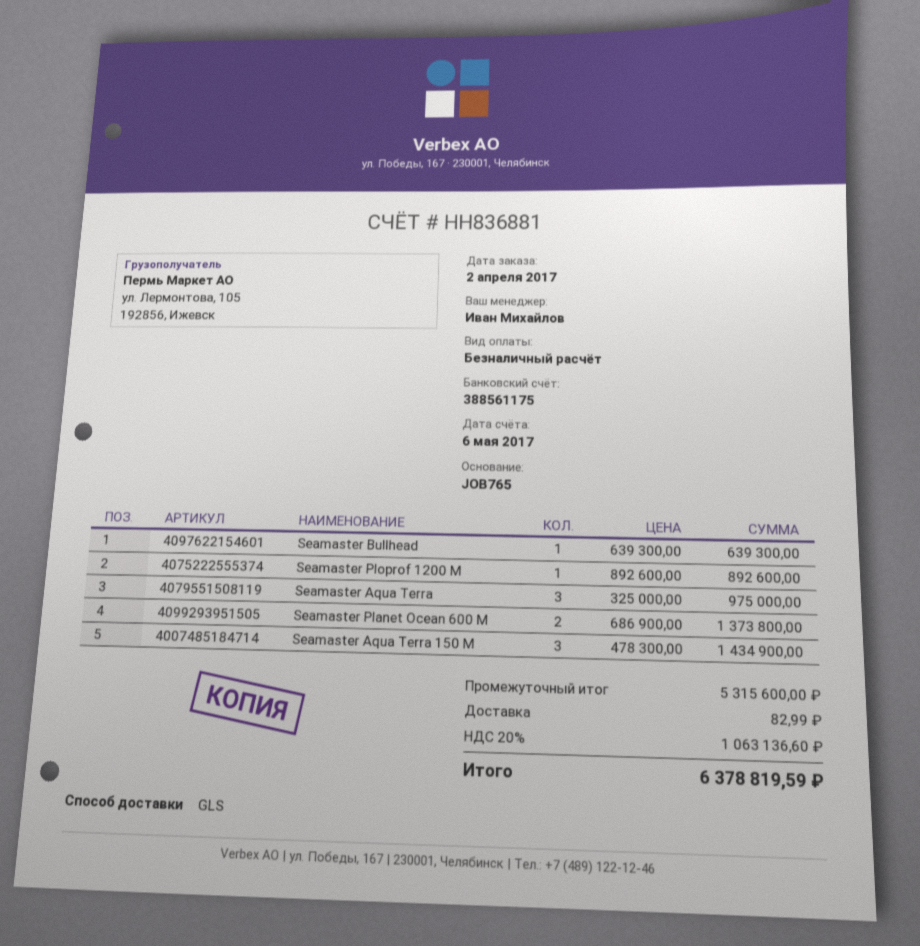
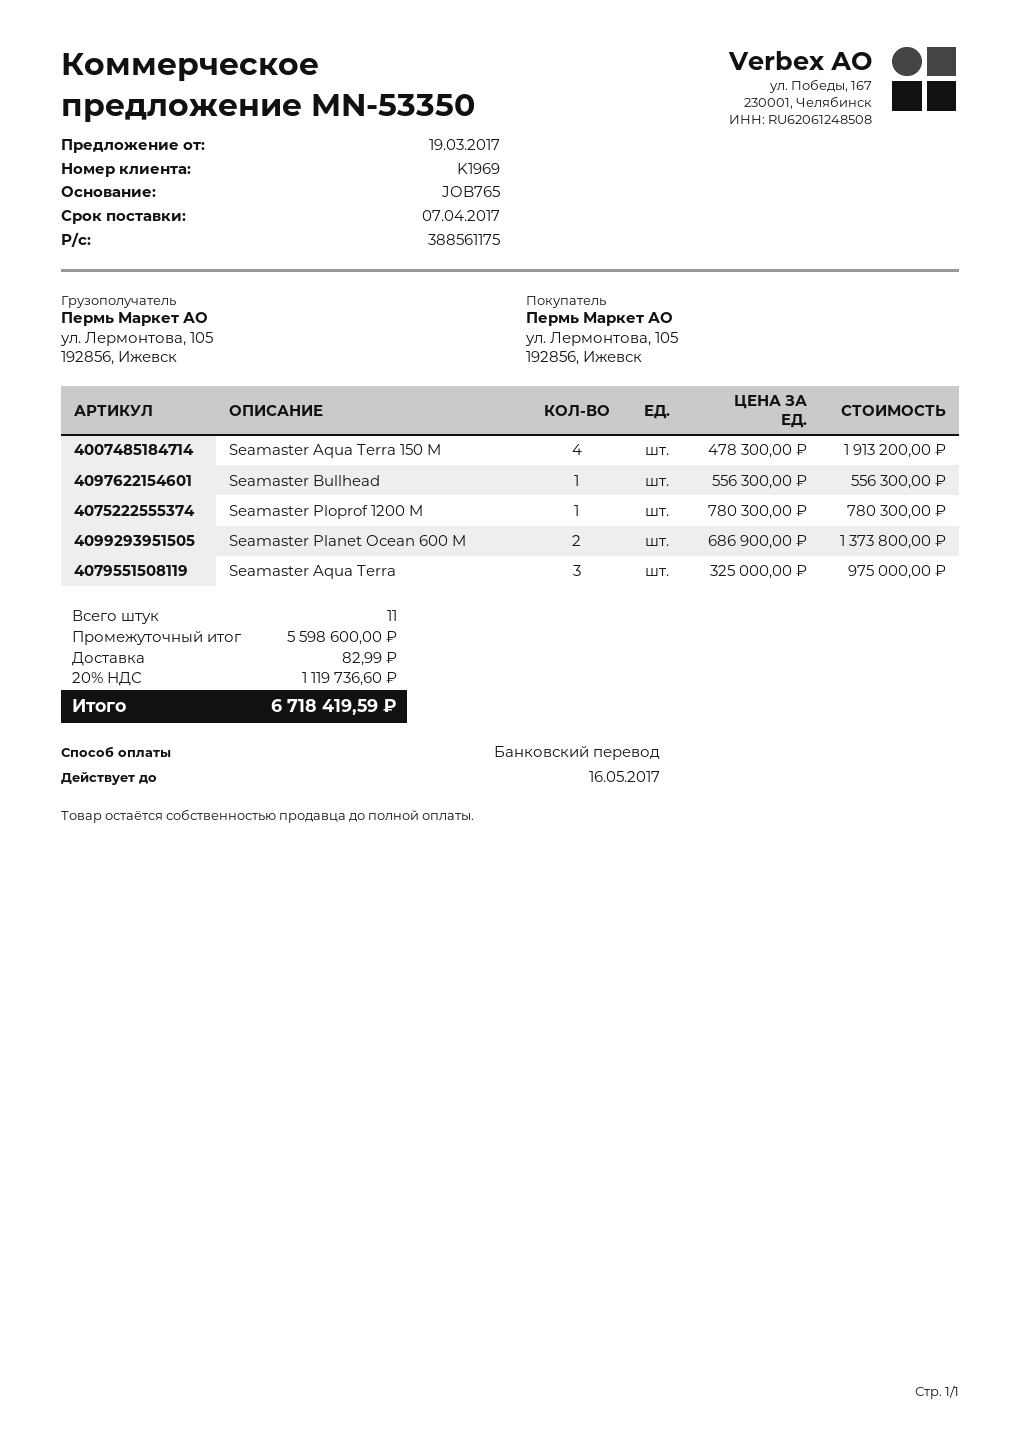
Seamaster Bullhead: 1 x 639300.00 = 639300.00 -> 1 x 556300.00 = 556300.00
Seamaster Ploprof 1200 M: 1 x 892600.00 = 892600.00 -> 1 x 780300.00 = 780300.00
Seamaster Aqua Terra 150 M: 3 x 478300.00 = 1434900.00 -> 4 x 478300.00 = 1913200.00
subtotal: 5315600.00 -> 5598600.00
tax: 20% = 1063136.60 -> 20% = 1119736.60
total: 6378819.59 -> 6718419.59

